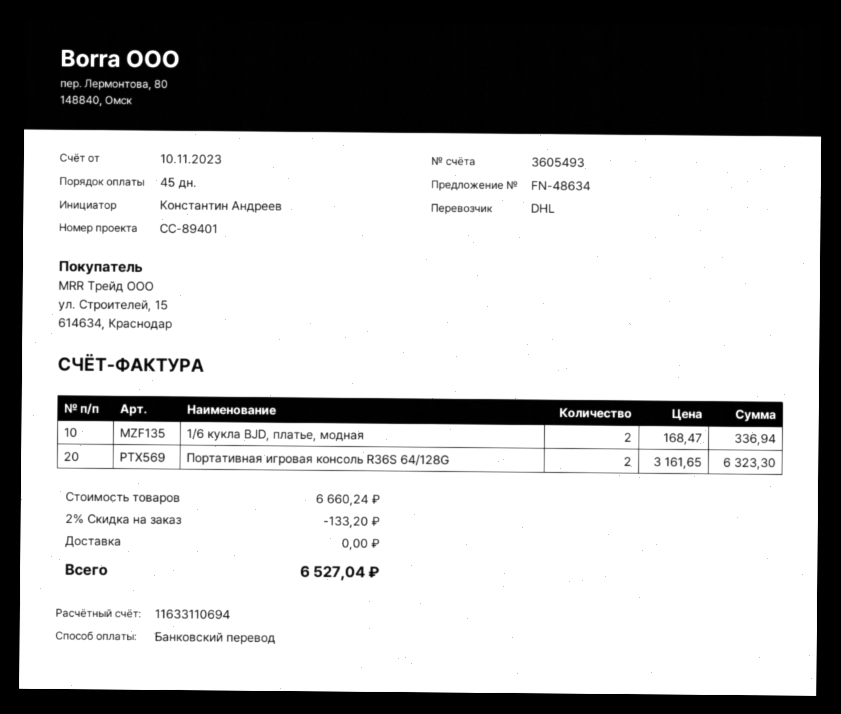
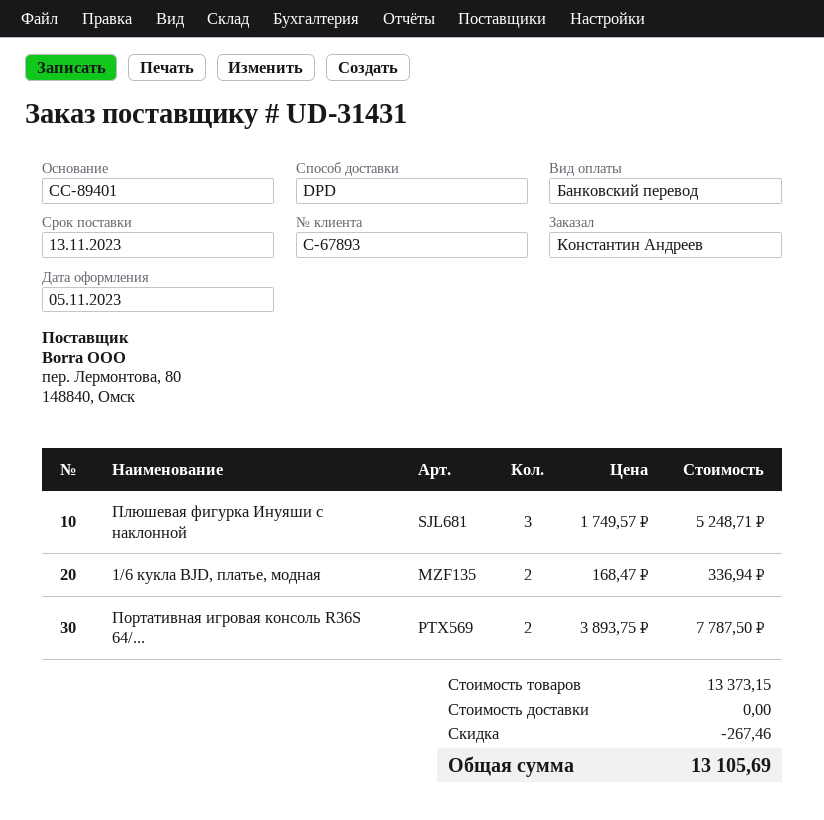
shipping method: DHL -> DPD
Портативная игровая консоль R36S 64/128G: 2 x 3161.65 = 6323.30 -> 2 x 3893.75 = 7787.50
Плюшевая фигурка Инуяши с наклонной: none -> 3 x 1749.57 = 5248.71
subtotal: 6660.24 -> 13373.15
discount: 133.20 -> 267.46
total: 6527.04 -> 13105.69

